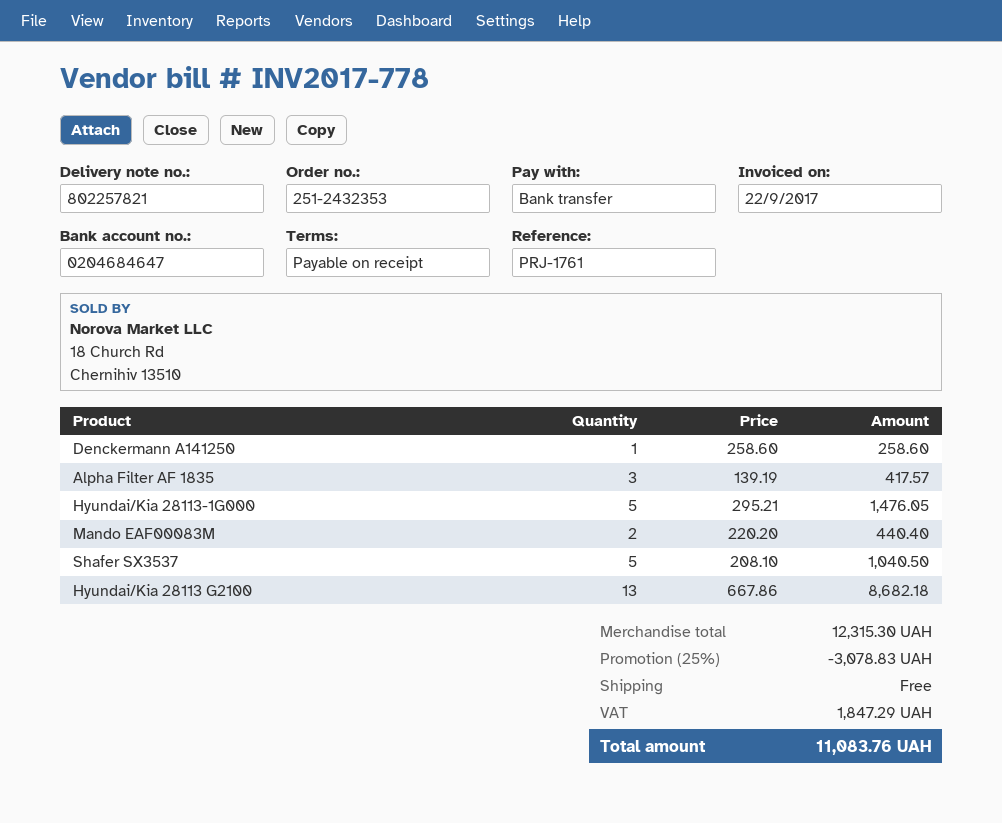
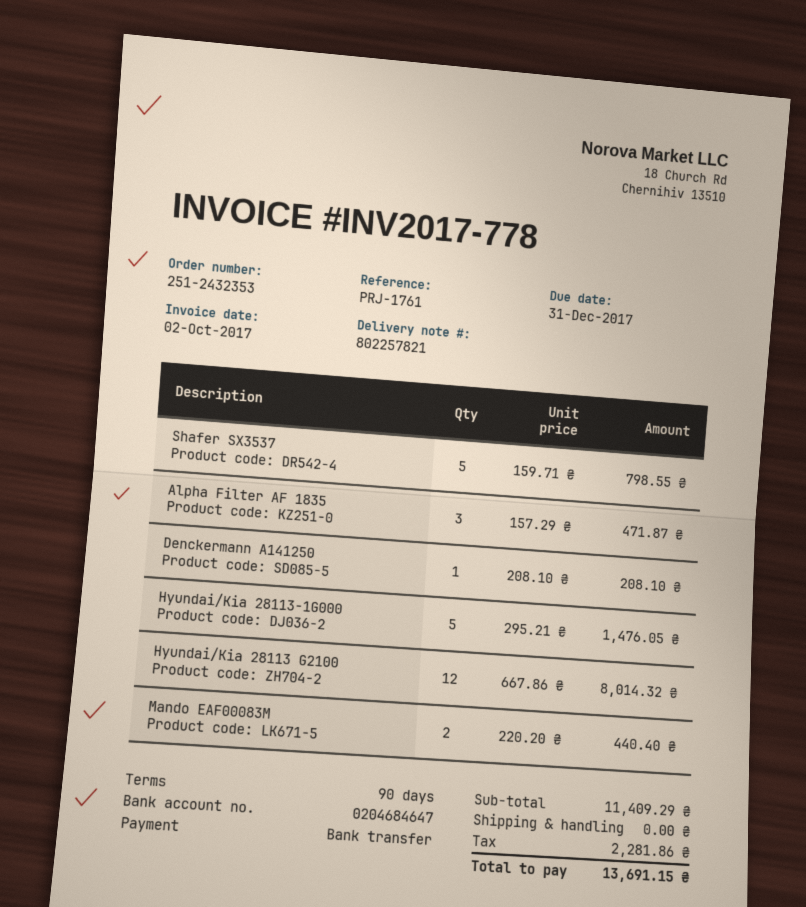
invoice date: 2017-09-22 -> 2017-10-02
payment terms: on receipt -> 90 days
Denckermann A141250: 1 x 258.60 = 258.60 -> 1 x 208.10 = 208.10
Alpha Filter AF 1835: 3 x 139.19 = 417.57 -> 3 x 157.29 = 471.87
Shafer SX3537: 5 x 208.10 = 1040.50 -> 5 x 159.71 = 798.55
Hyundai/Kia 28113 G2100: 13 x 667.86 = 8682.18 -> 12 x 667.86 = 8014.32
subtotal: 12315.30 -> 11409.29
discount: 25% = 3078.83 -> none
tax: 1847.29 -> 2281.86
total: 11083.76 -> 13691.15

